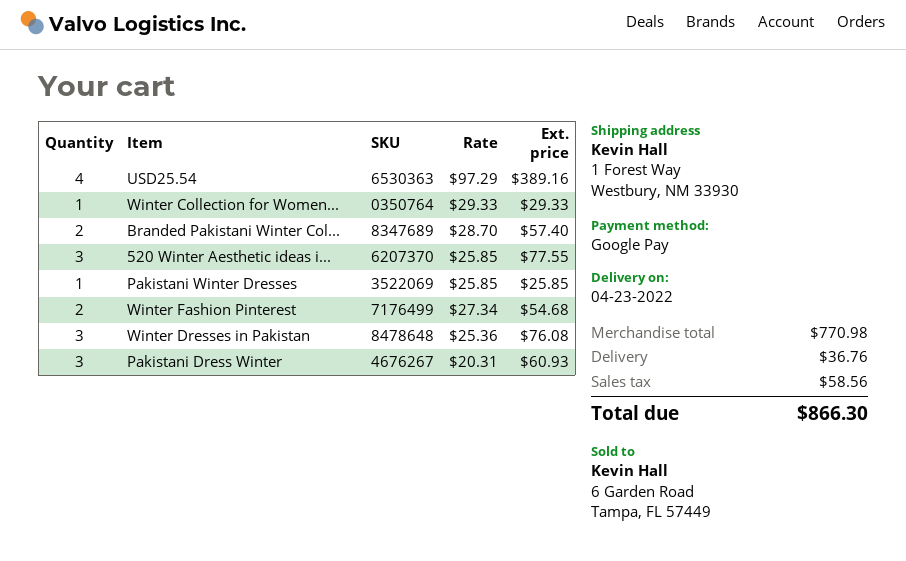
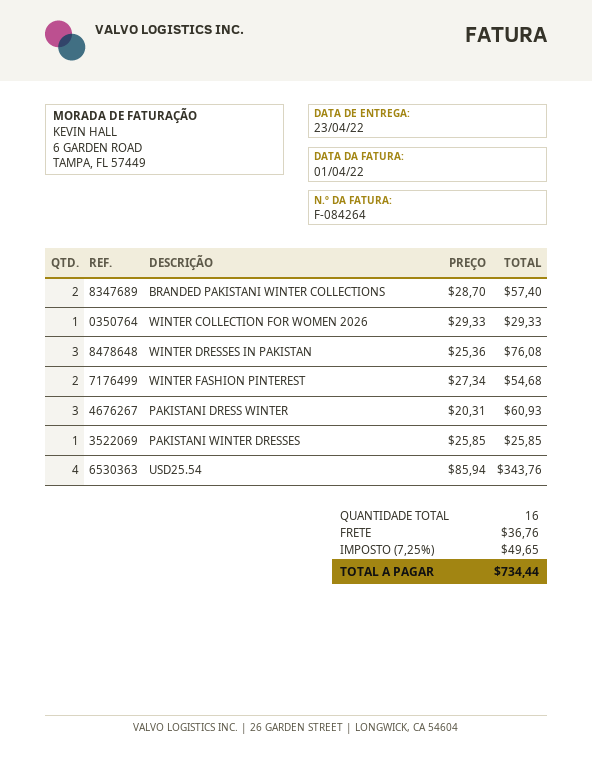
USD25.54: 4 x 97.29 = 389.16 -> 4 x 85.94 = 343.76
520 Winter Aesthetic ideas i...: 3 x 25.85 = 77.55 -> none
tax: 58.56 -> 49.65
total: 866.30 -> 734.44

